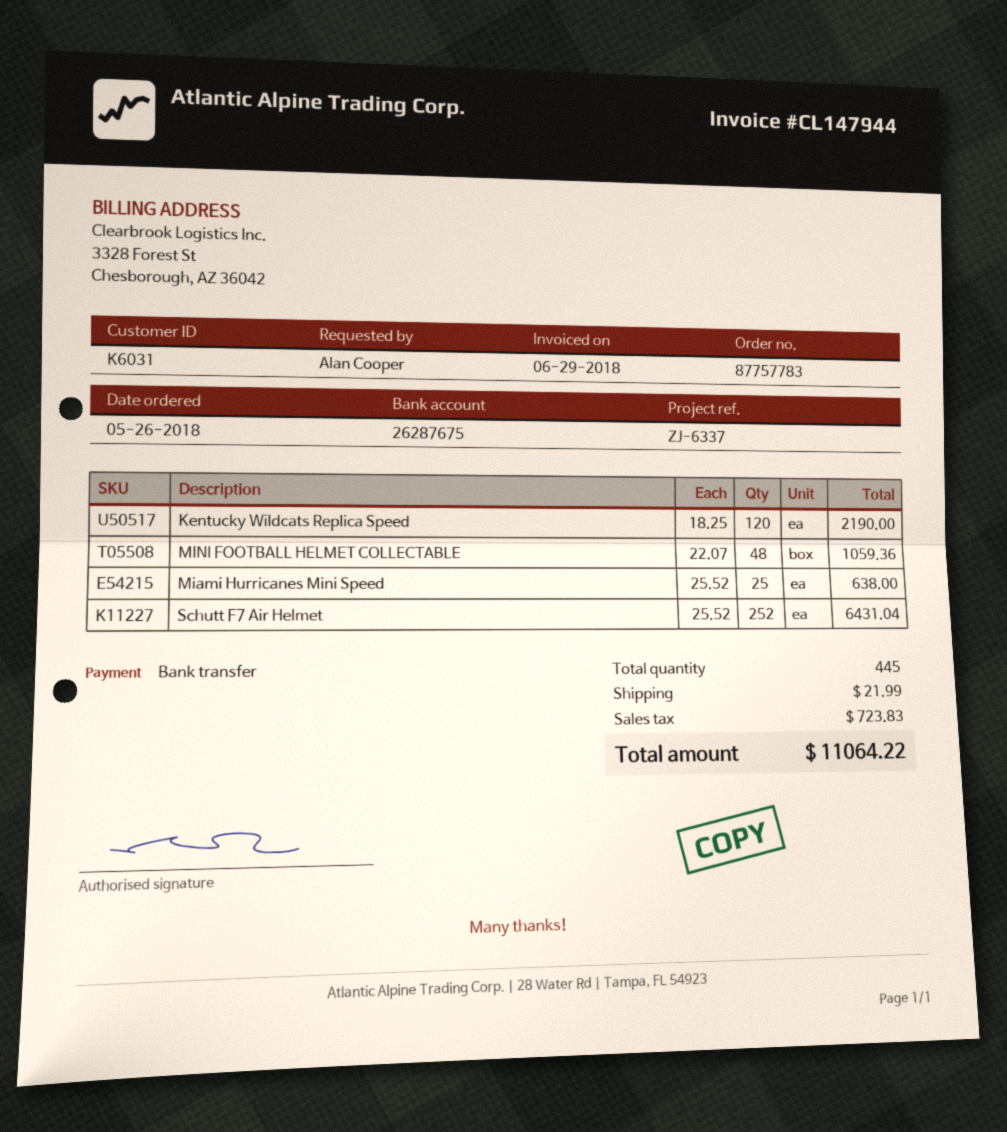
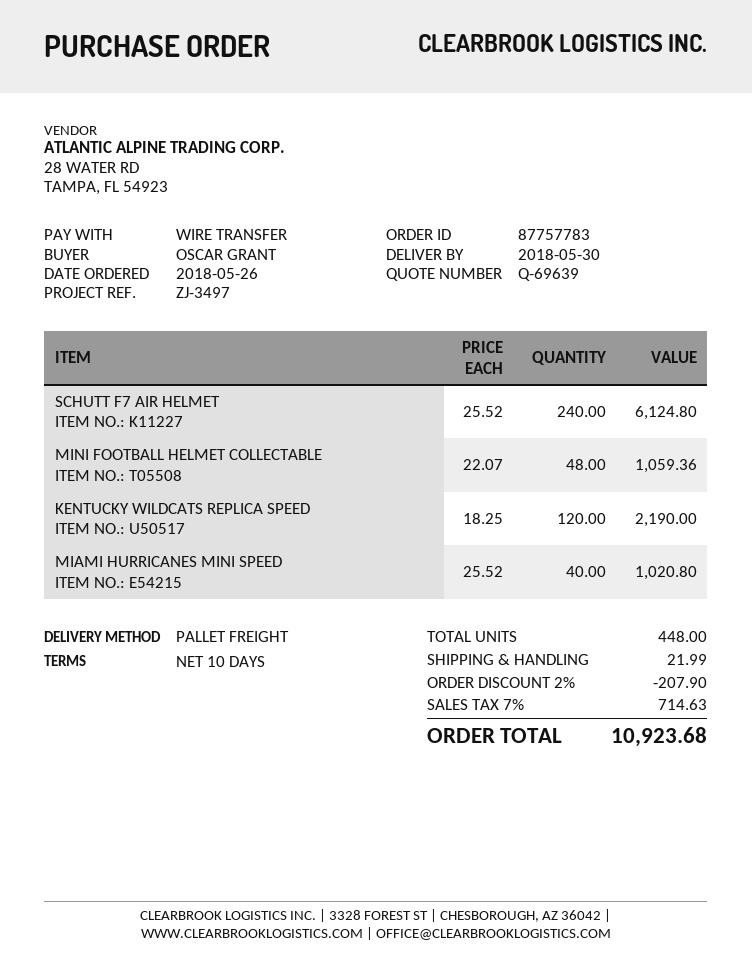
reference: ZJ-6337 -> ZJ-3497
ordered by: Alan Cooper -> OSCAR GRANT
Miami Hurricanes Mini Speed: 25 x 25.52 = 638.00 -> 40 x 25.52 = 1020.80
Schutt F7 Air Helmet: 252 x 25.52 = 6431.04 -> 240 x 25.52 = 6124.80
total quantity: 445 -> 448
discount: none -> 2% = 207.90
tax: 723.83 -> 714.63
total: 11064.22 -> 10923.68

